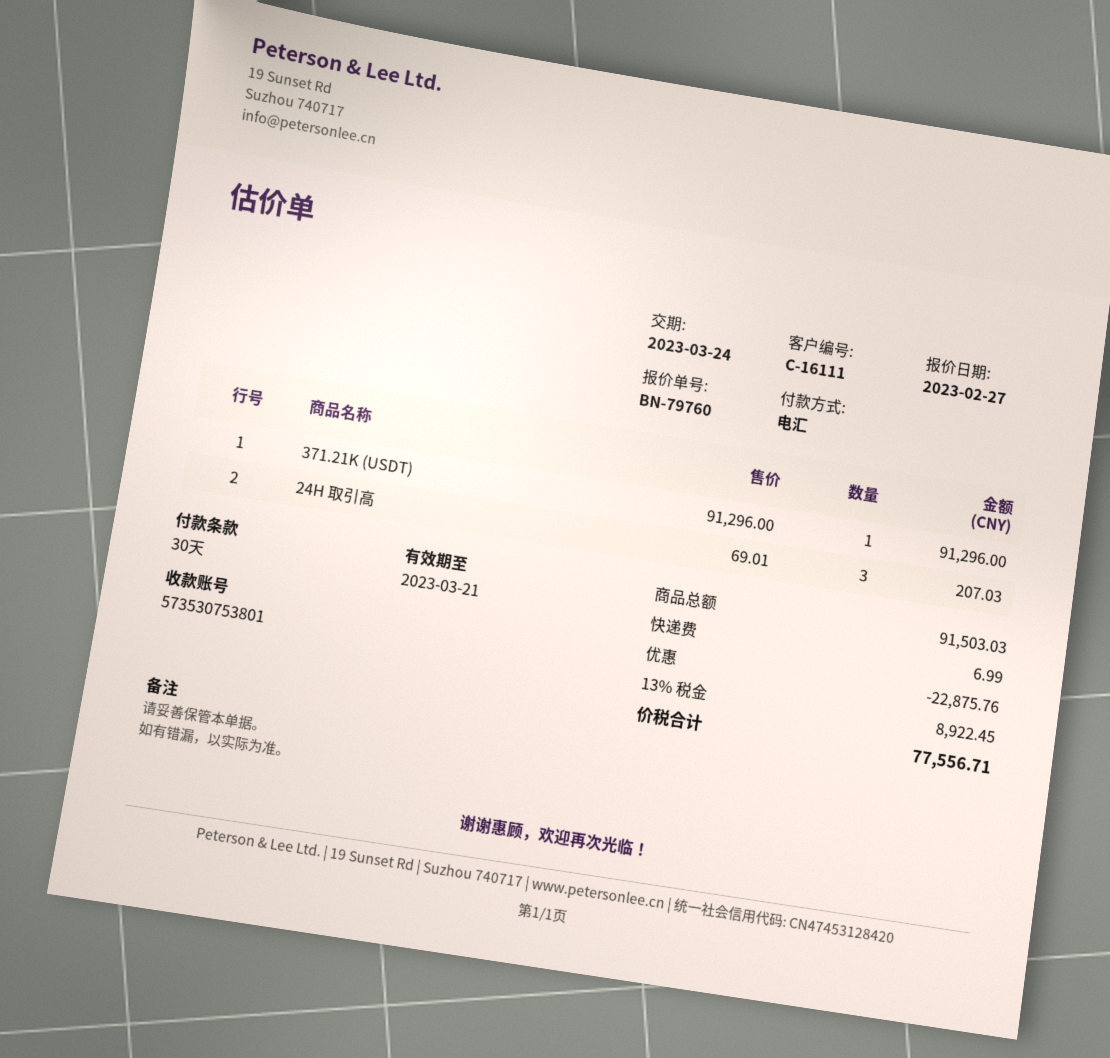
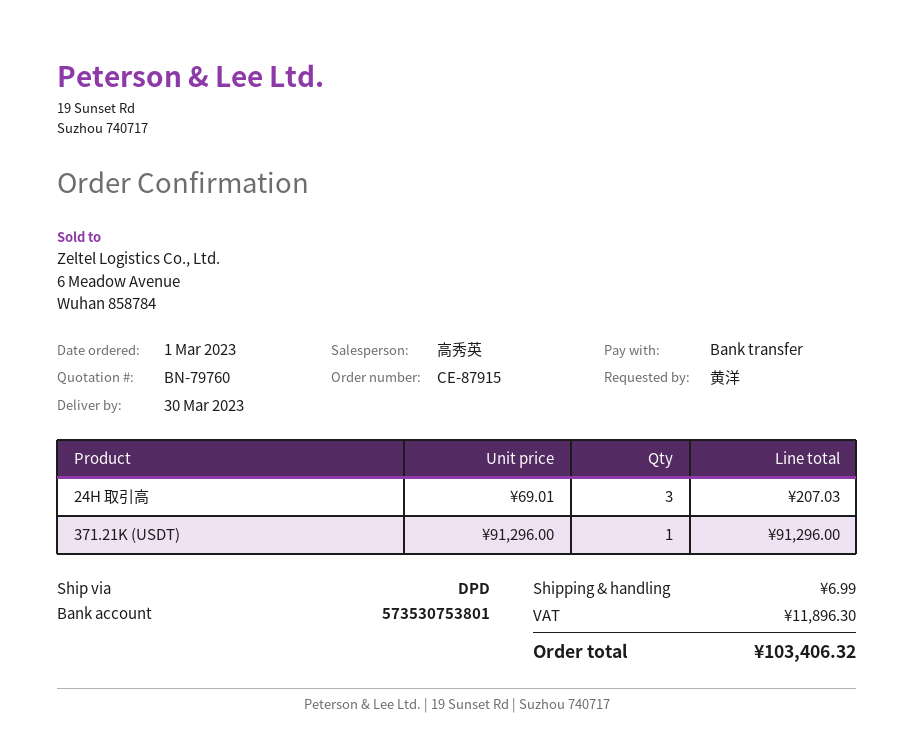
delivery date: 2023-03-24 -> 2023-03-30
discount: 22875.76 -> none
tax: 8922.45 -> 11896.30
total: 77556.71 -> 103406.32

